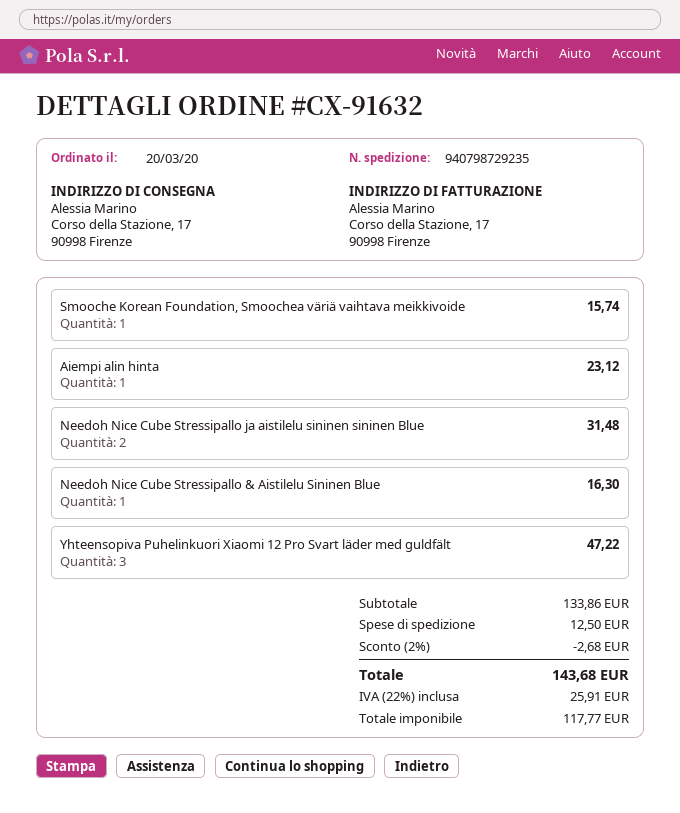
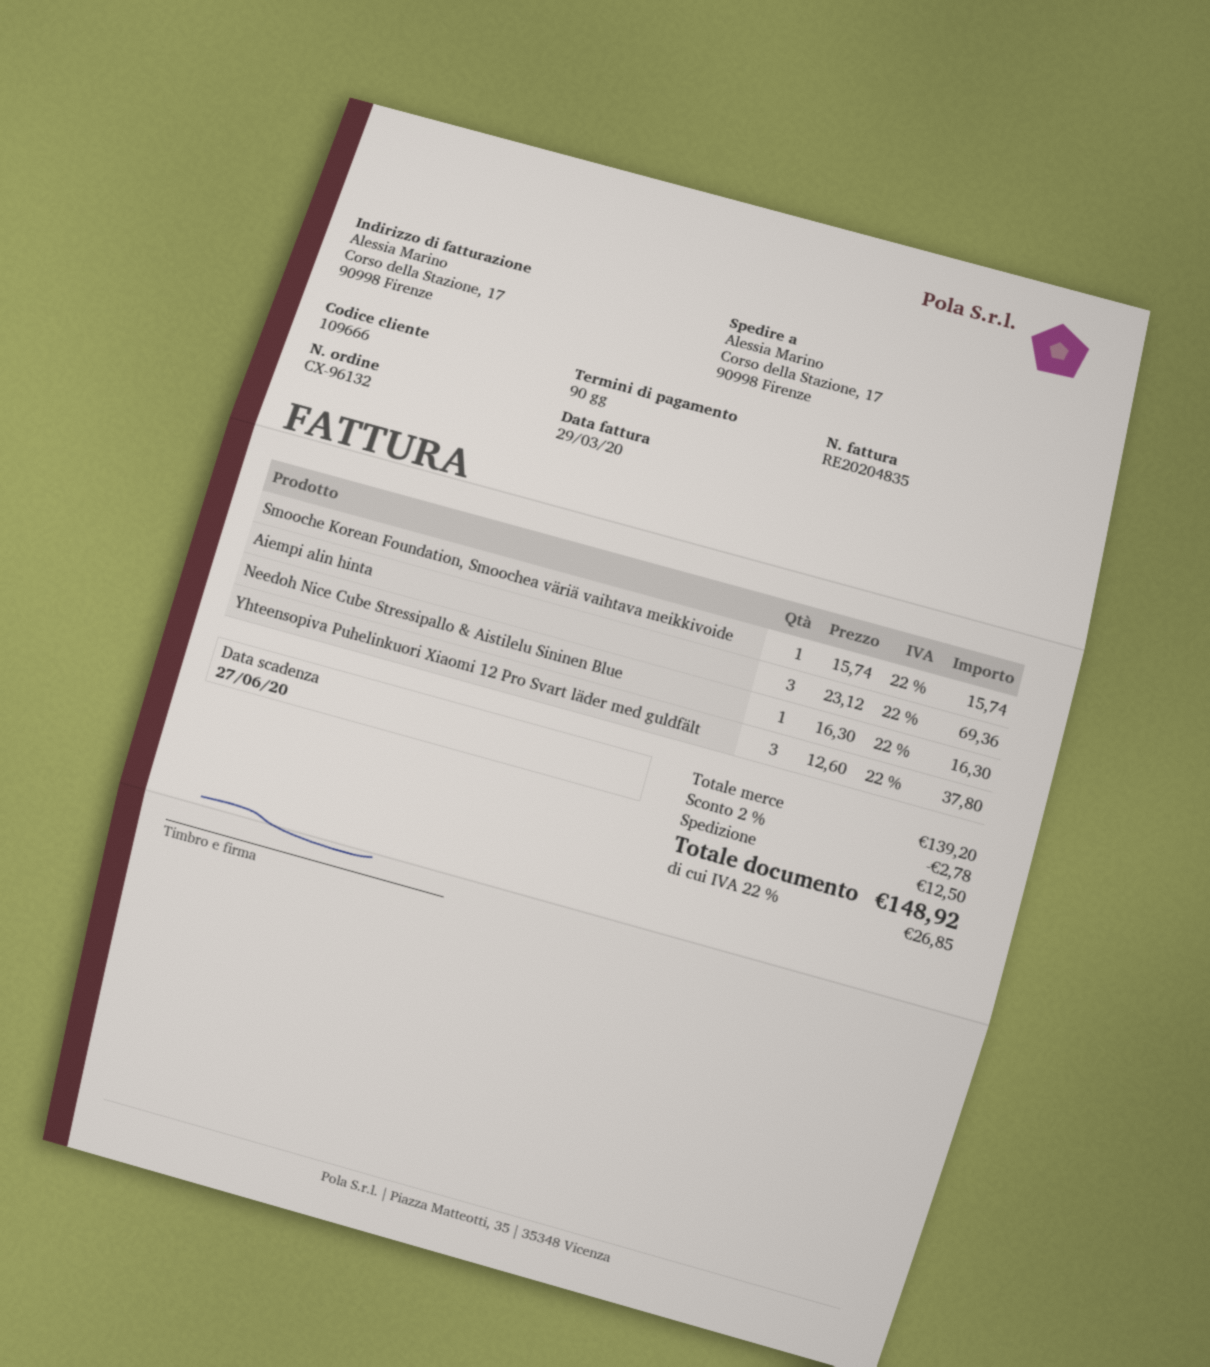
order number: CX-91632 -> CX-96132
Aiempi alin hinta: 1 for 23.12 -> 3 for 69.36
Needoh Nice Cube Stressipallo ja aistilelu sininen sininen Blue: 2 for 31.48 -> none
Yhteensopiva Puhelinkuori Xiaomi 12 Pro Svart läder med guldfält: 3 for 47.22 -> 3 for 37.80
subtotal: 133.86 -> 139.20
discount: 2% = 2.68 -> 2% = 2.78
tax: 22% = 25.91 -> 22% = 26.85
total: 143.68 -> 148.92

